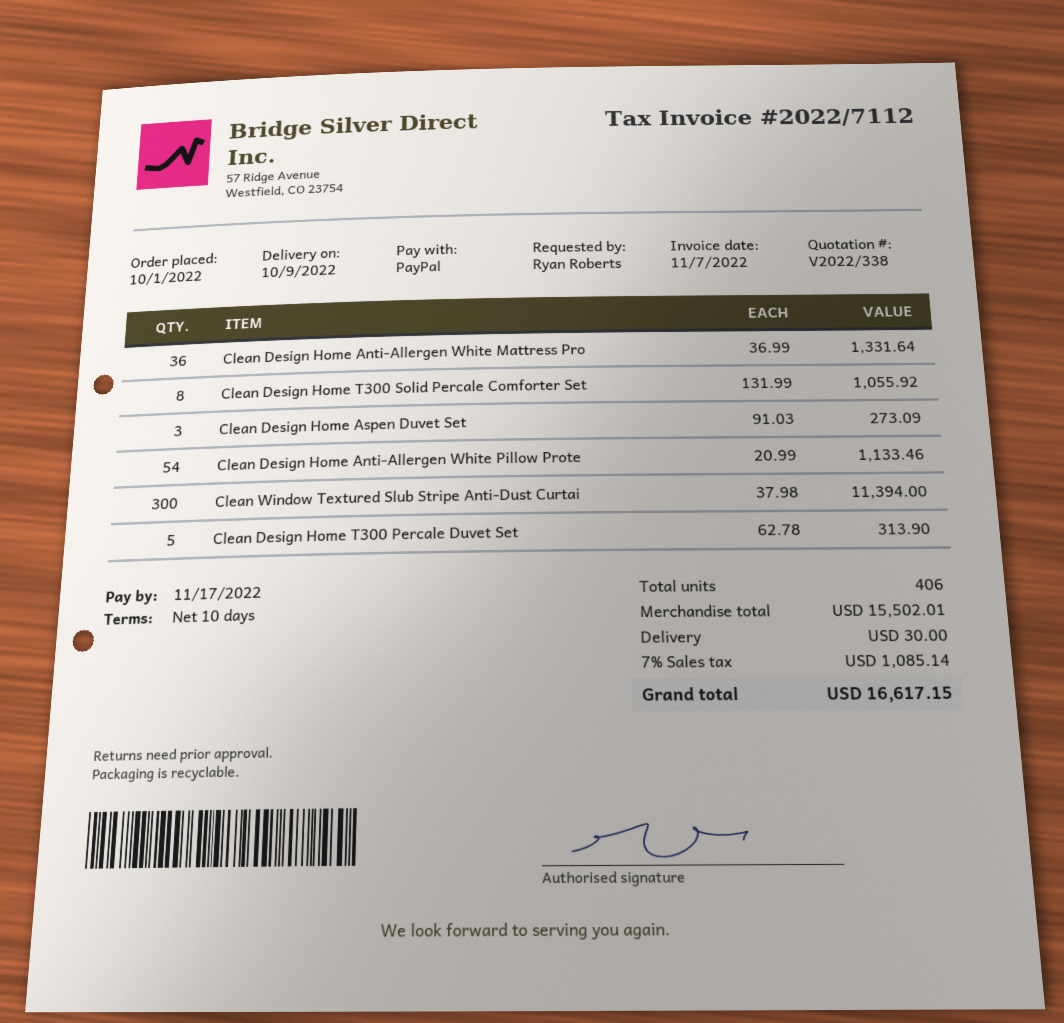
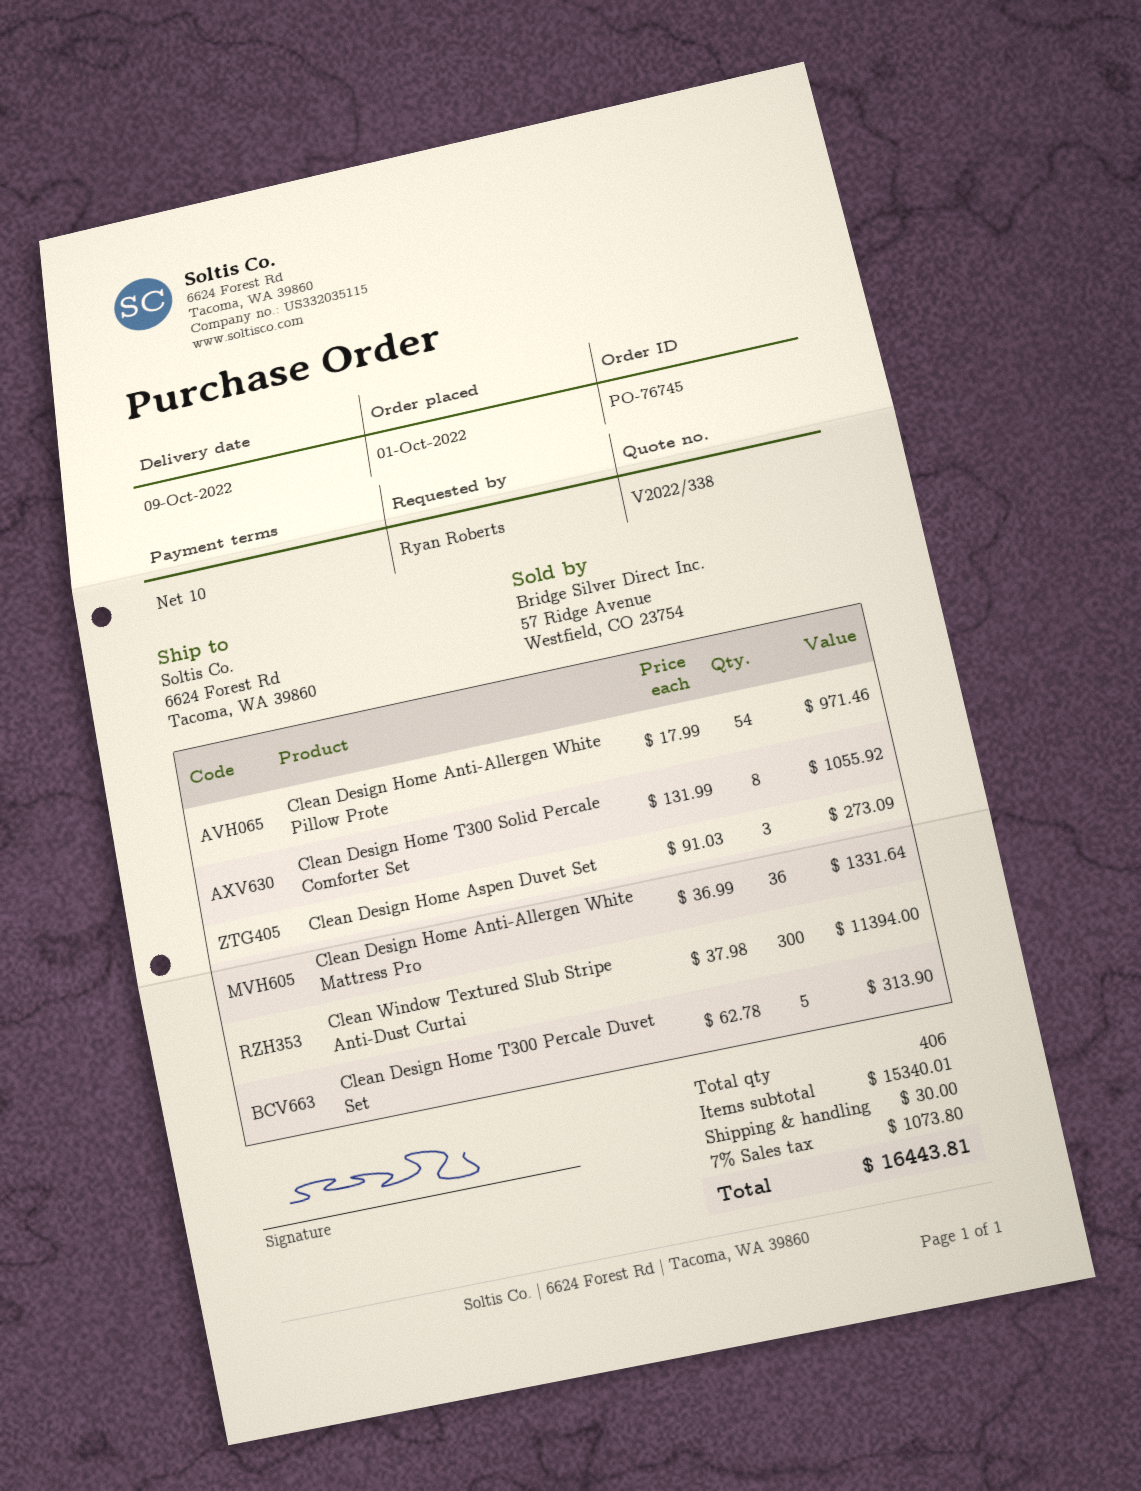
Clean Design Home Anti-Allergen White Pillow Prote: 54 x 20.99 = 1133.46 -> 54 x 17.99 = 971.46
subtotal: 15502.01 -> 15340.01
tax: 7% = 1085.14 -> 7% = 1073.80
total: 16617.15 -> 16443.81

